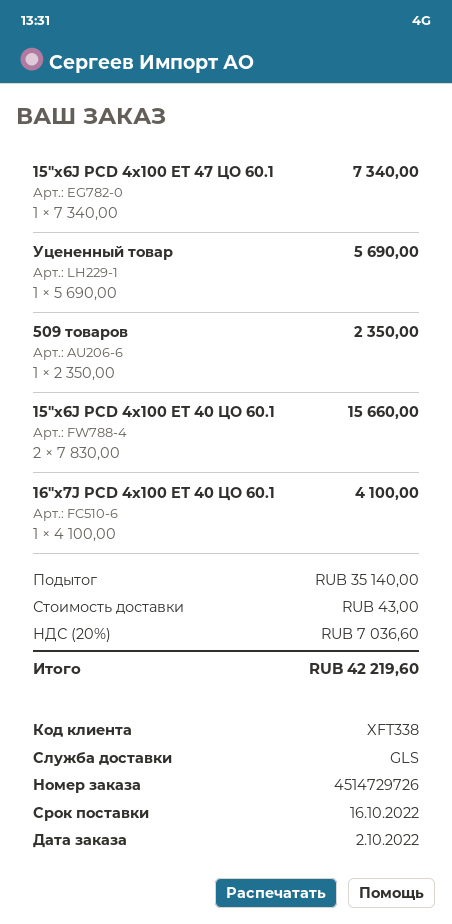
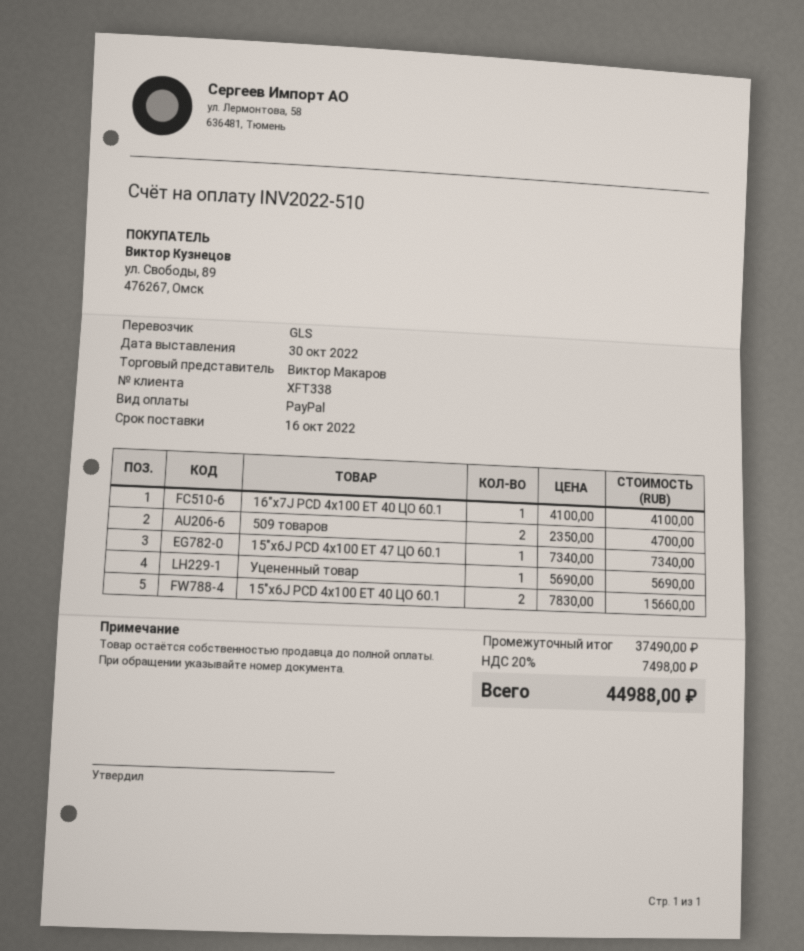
509 товаров: 1 x 2350.00 = 2350.00 -> 2 x 2350.00 = 4700.00
subtotal: 35140.00 -> 37490.00
shipping: 43.00 -> none
tax: 20% = 7036.60 -> 20% = 7498.00
total: 42219.60 -> 44988.00

